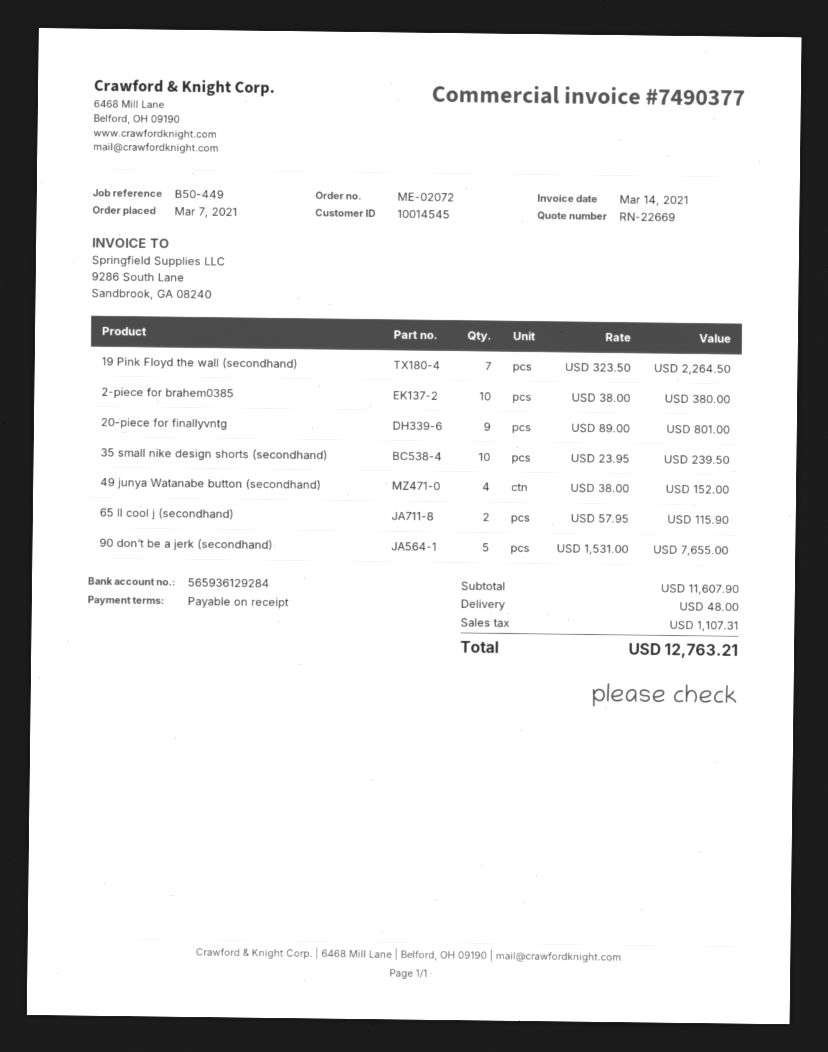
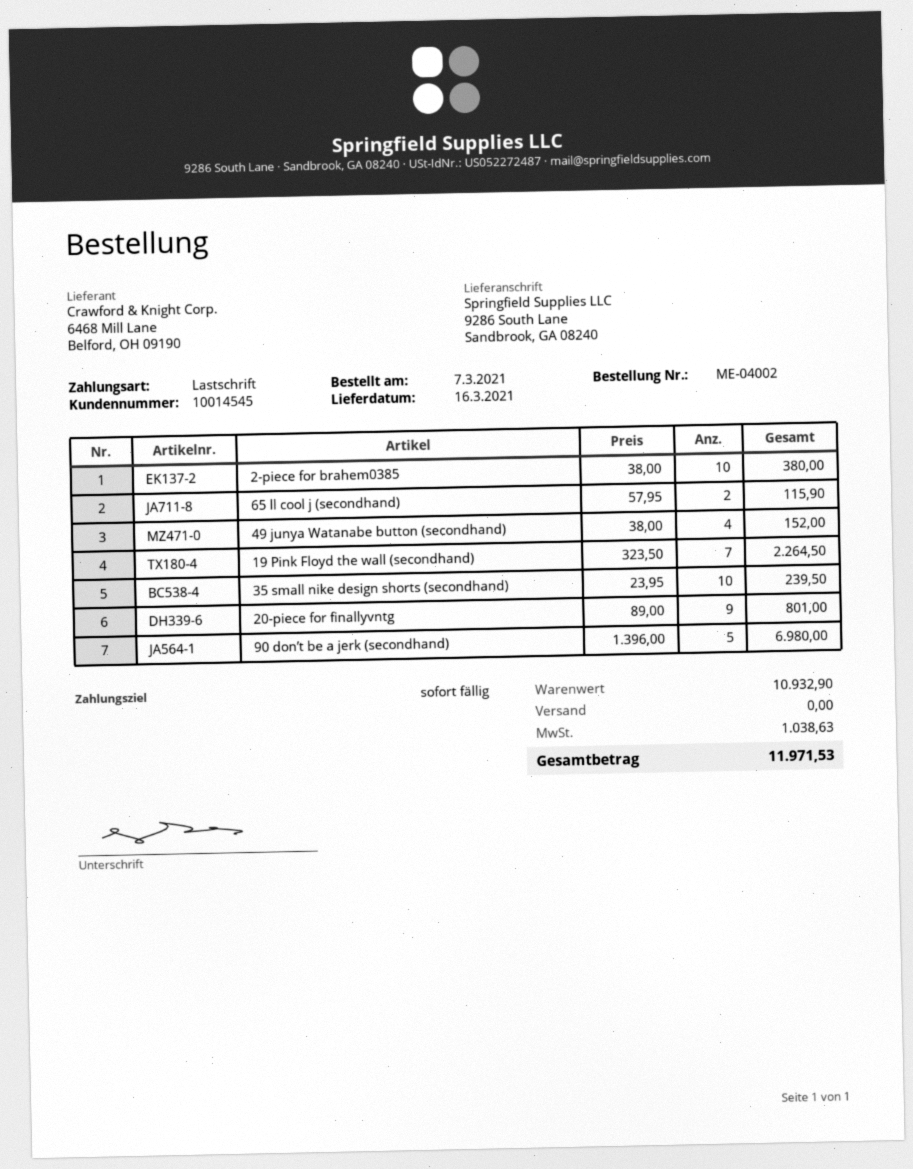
order number: ME-02072 -> ME-04002
90 don’t be a jerk (secondhand): 5 x 1531.00 = 7655.00 -> 5 x 1396.00 = 6980.00
subtotal: 11607.90 -> 10932.90
shipping: 48.00 -> 0.00
tax: 1107.31 -> 1038.63
total: 12763.21 -> 11971.53

